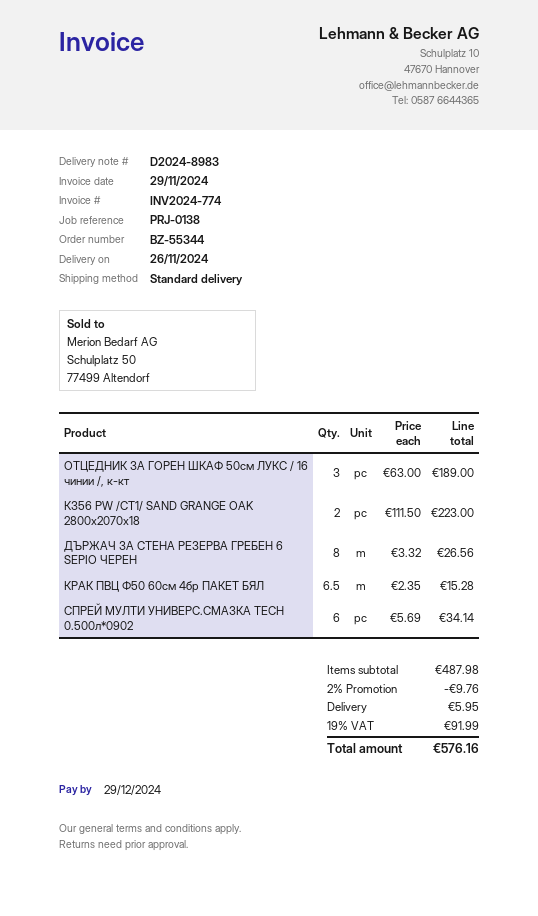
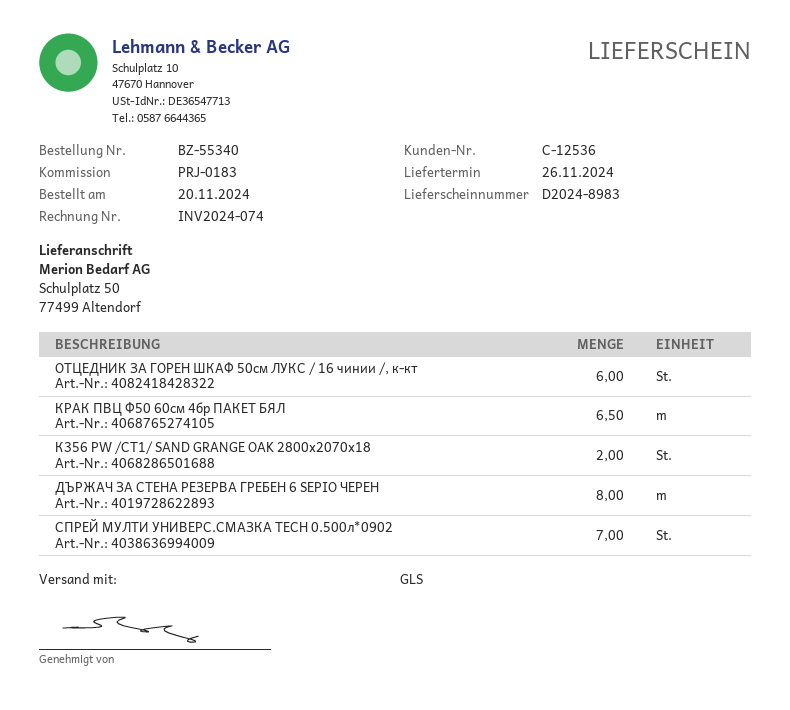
order number: BZ-55344 -> BZ-55340
invoice number: INV2024-774 -> INV2024-074
reference: PRJ-0138 -> PRJ-0183
shipping method: standard -> GLS
ОТЦЕДНИК ЗА ГОРЕН ШКАФ 50см ЛУКС / 16 чинии /, к-кт: 3 -> 6
СПРЕЙ МУЛТИ УНИВЕРС.СМАЗКА ТЕСН 0.500л*0902: 6 -> 7

